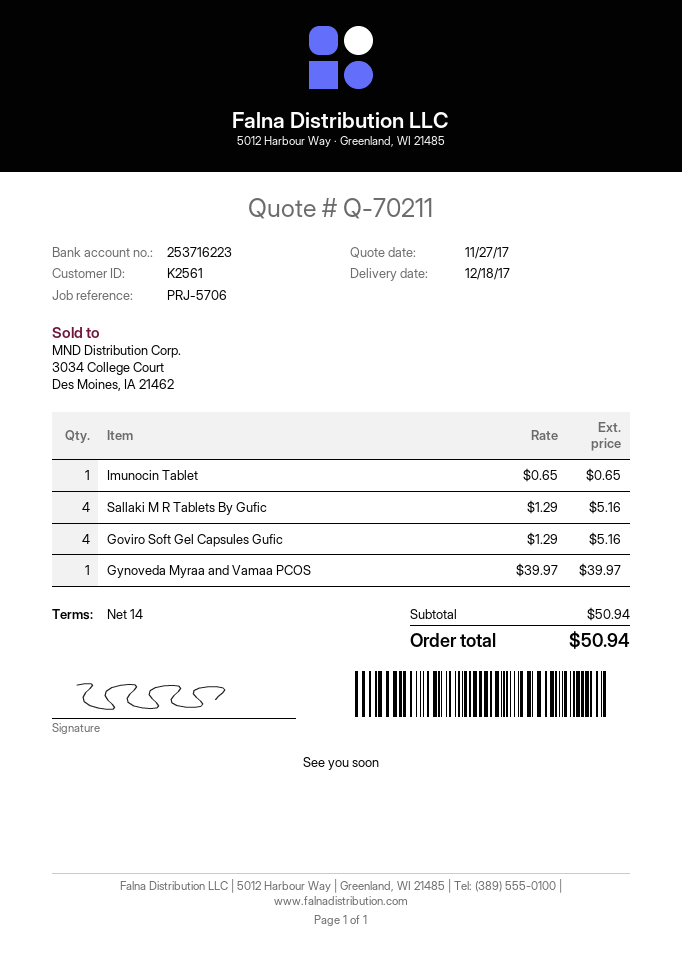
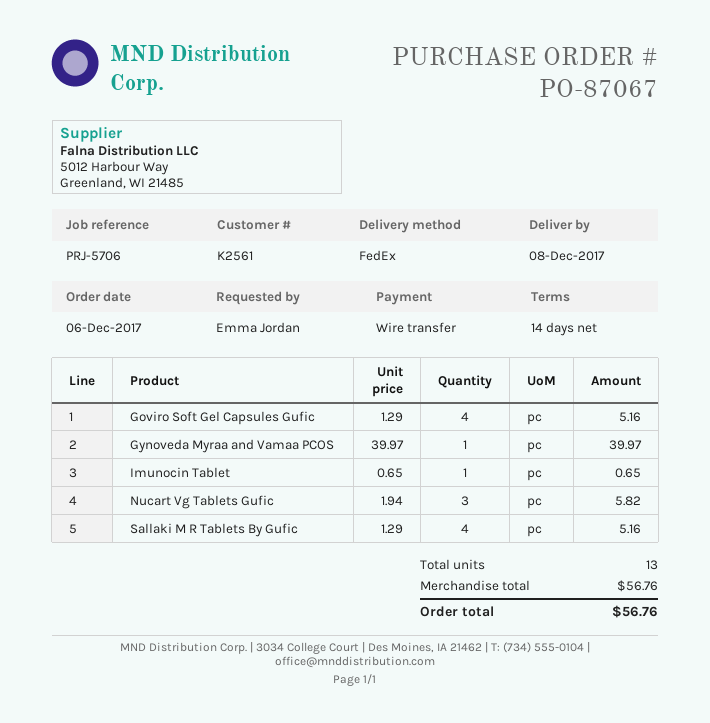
delivery date: 2017-12-18 -> 2017-12-08
Nucart Vg Tablets Gufic: none -> 3 x 1.94 = 5.82
subtotal: 50.94 -> 56.76
total: 50.94 -> 56.76

